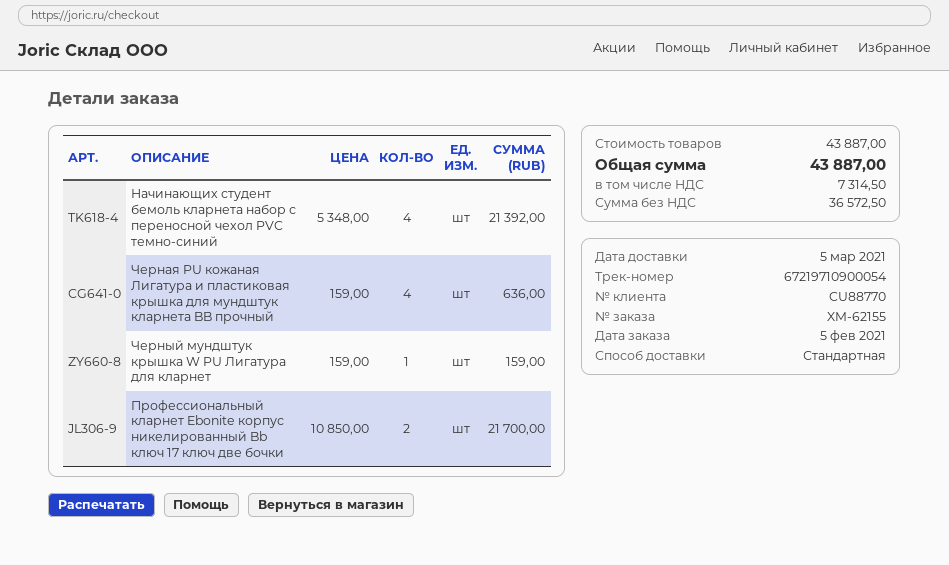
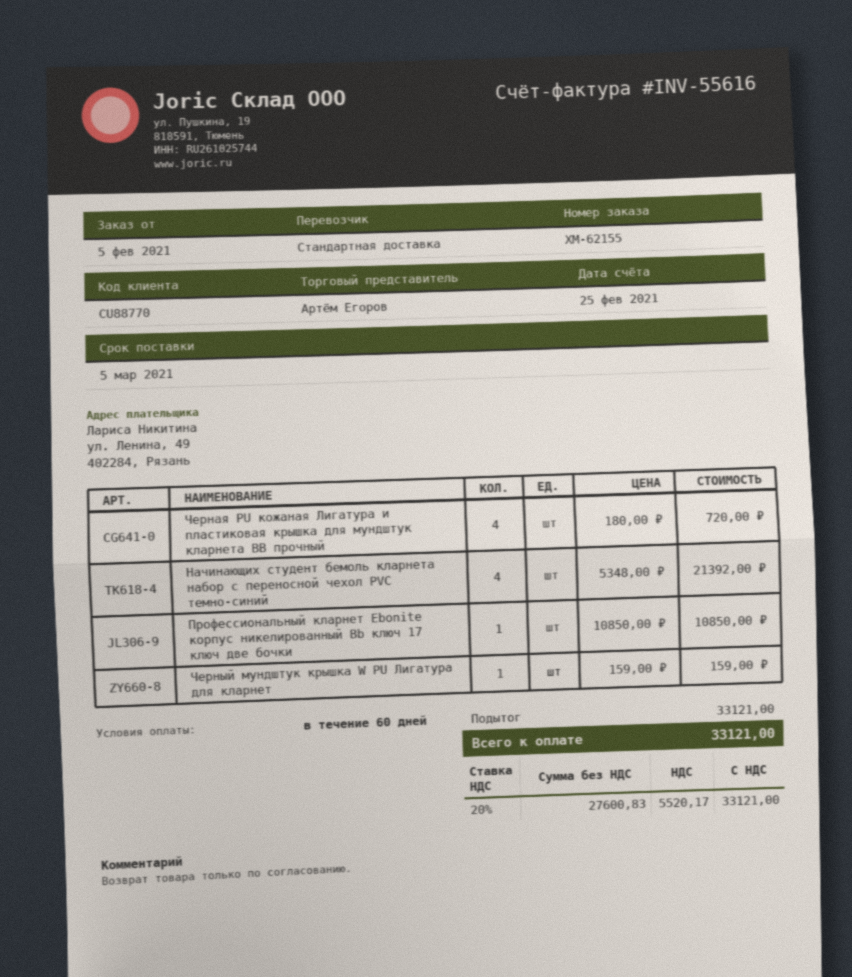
Черная PU кожаная Лигатура и пластиковая крышка для мундштук кларнета BB прочный: 4 x 159.00 = 636.00 -> 4 x 180.00 = 720.00
Профессиональный кларнет Ebonite корпус никелированный Bb ключ 17 ключ две бочки: 2 x 10850.00 = 21700.00 -> 1 x 10850.00 = 10850.00
subtotal: 43887.00 -> 33121.00
net: 36572.50 -> 27600.83
tax: 7314.50 -> 5520.17
total: 43887.00 -> 33121.00

